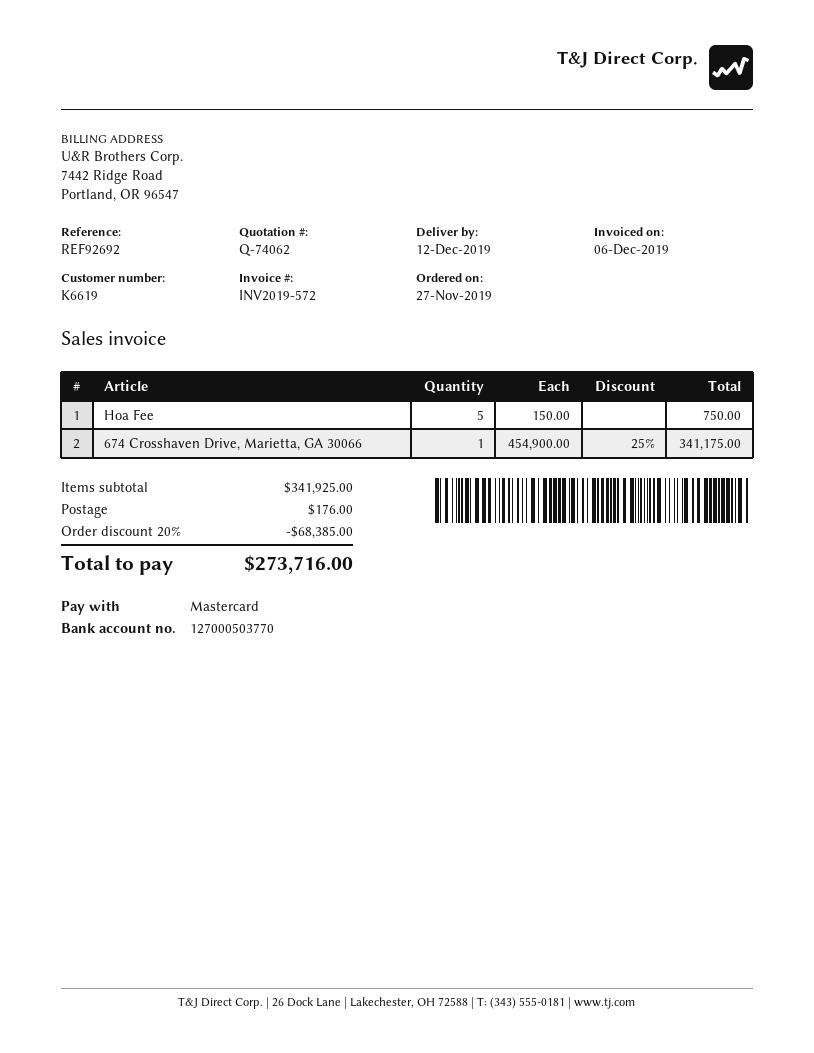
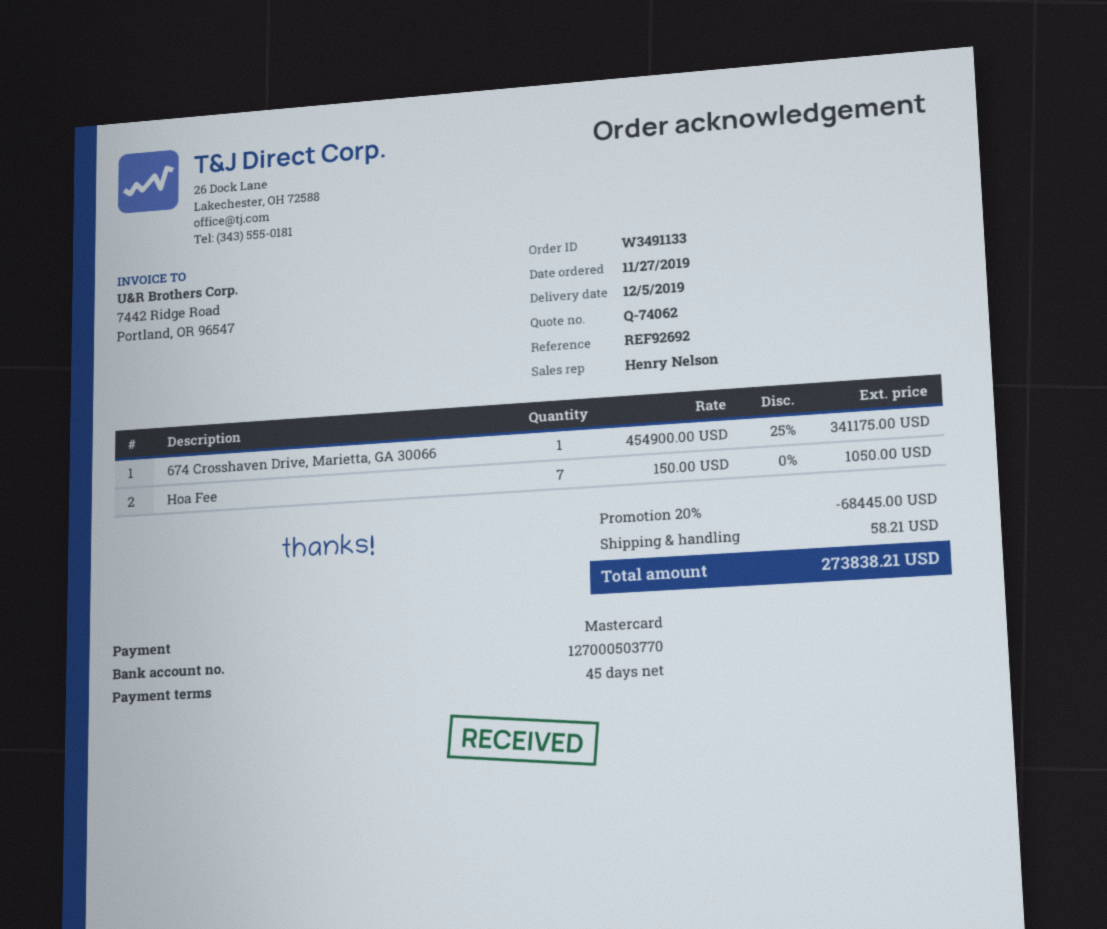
delivery date: 2019-12-12 -> 2019-12-05
Hoa Fee: 5 x 150.00 = 750.00 -> 7 x 150.00 = 1050.00
discount: 20% = 68385.00 -> 20% = 68445.00
shipping: 176.00 -> 58.21
total: 273716.00 -> 273838.21

